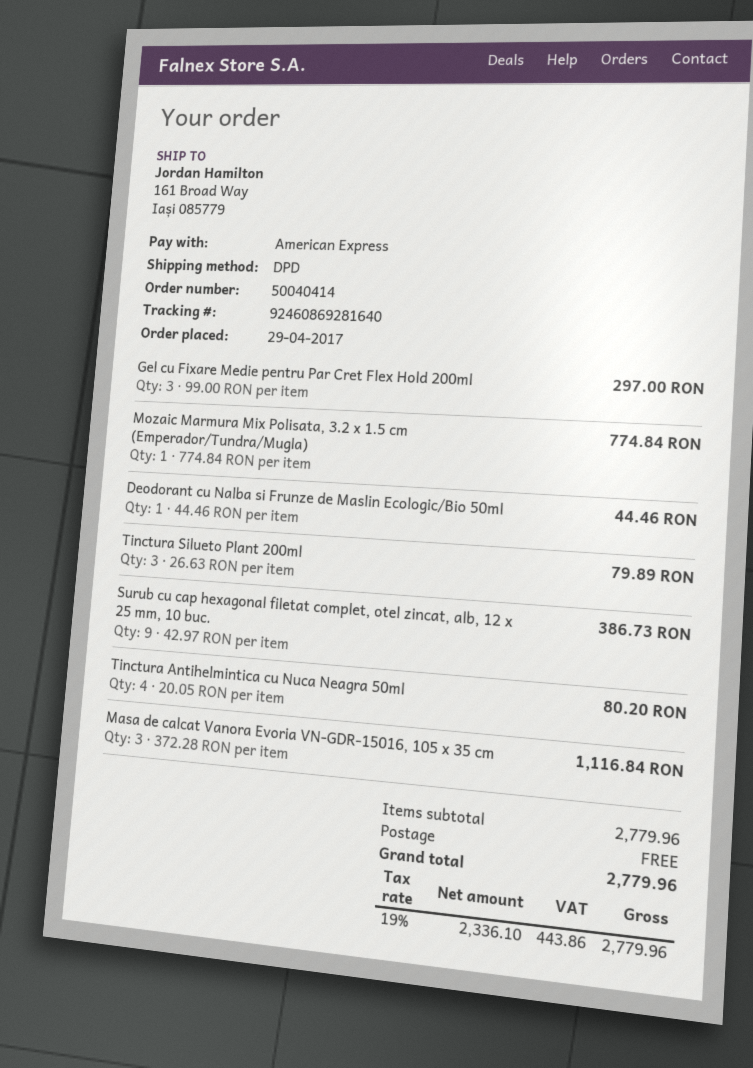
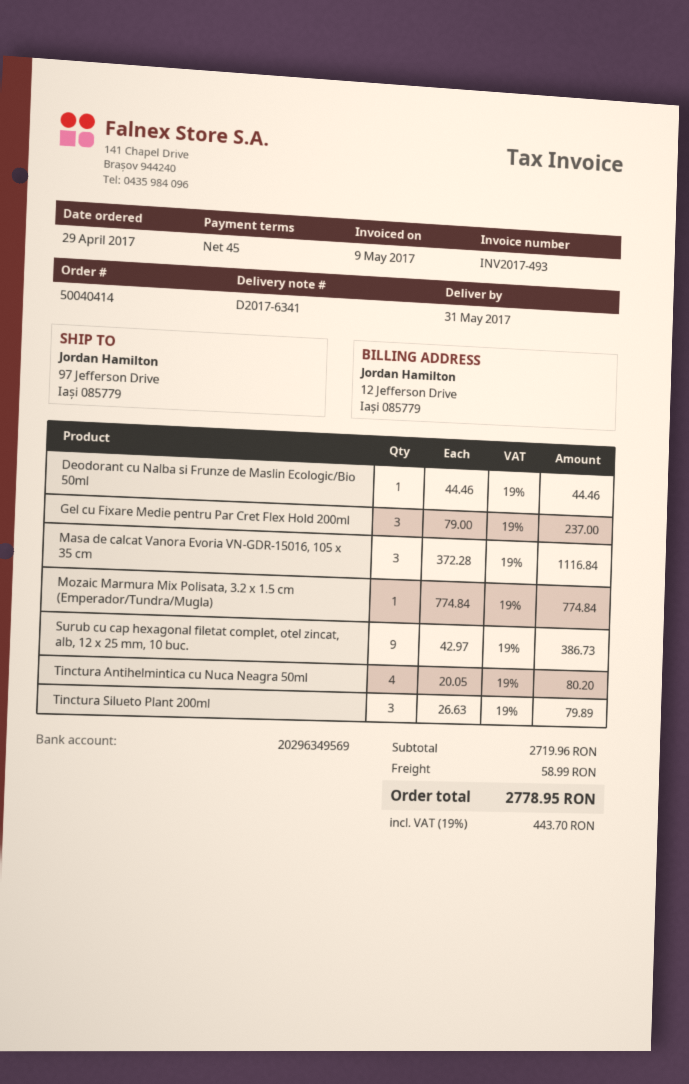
ship to: 161 Broad Way, Iași 085779 -> 97 Jefferson Drive, Iași 085779
Gel cu Fixare Medie pentru Par Cret Flex Hold 200ml: 3 x 99.00 = 297.00 -> 3 x 79.00 = 237.00
subtotal: 2779.96 -> 2719.96
shipping: 0.00 -> 58.99
tax: 19% = 443.86 -> 19% = 443.70
total: 2779.96 -> 2778.95

